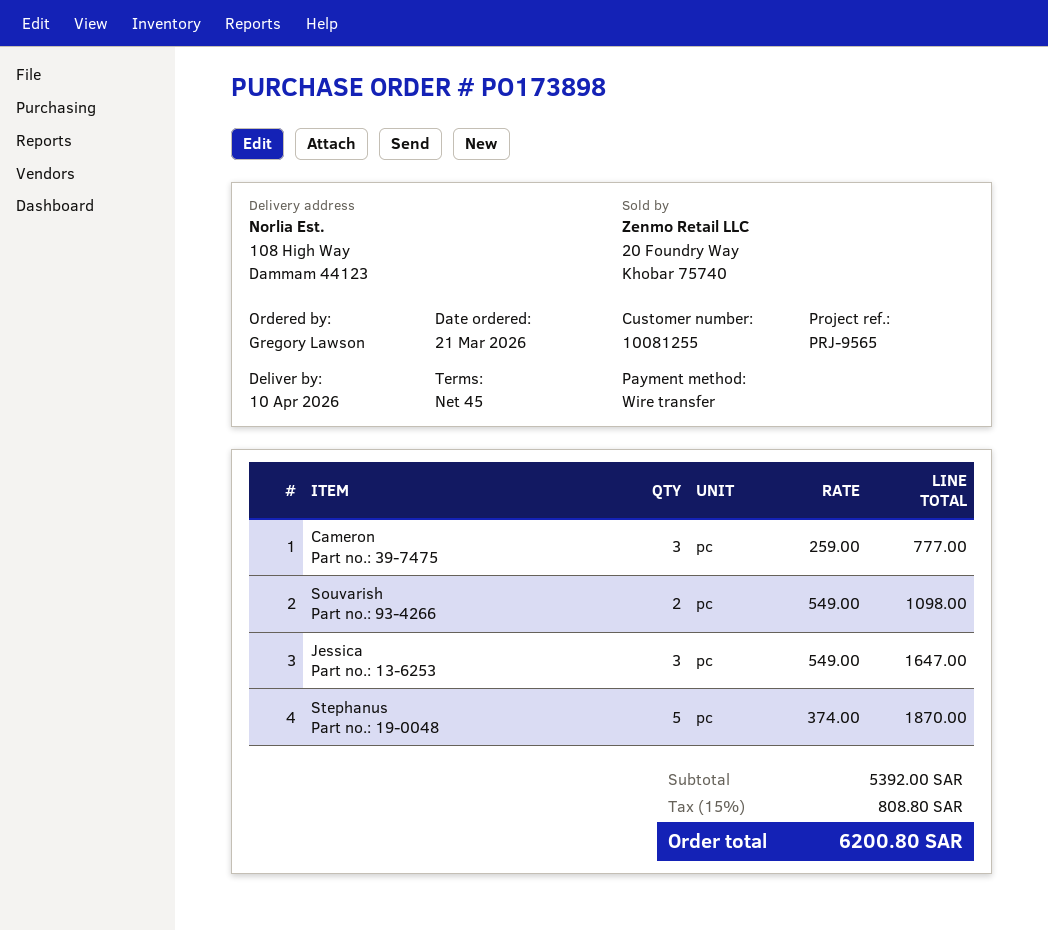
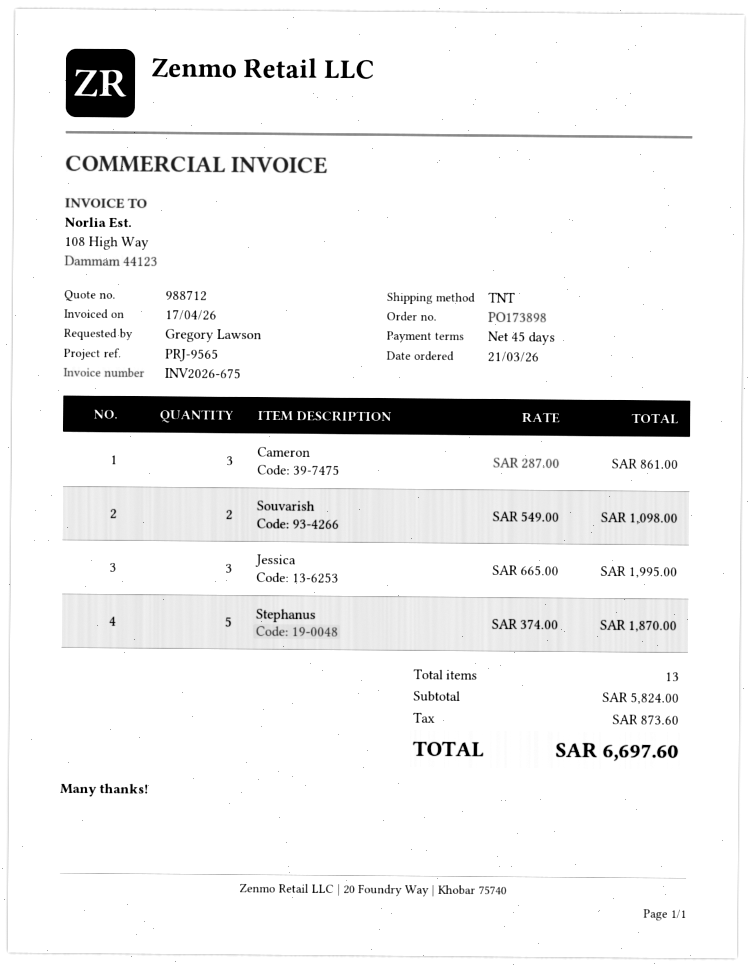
Cameron: 3 x 259.00 = 777.00 -> 3 x 287.00 = 861.00
Jessica: 3 x 549.00 = 1647.00 -> 3 x 665.00 = 1995.00
subtotal: 5392.00 -> 5824.00
tax: 808.80 -> 873.60
total: 6200.80 -> 6697.60

